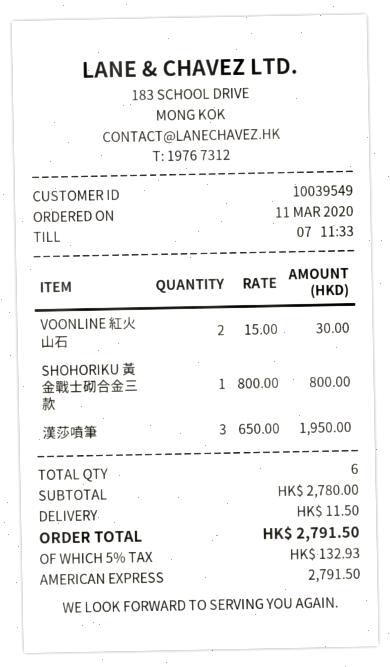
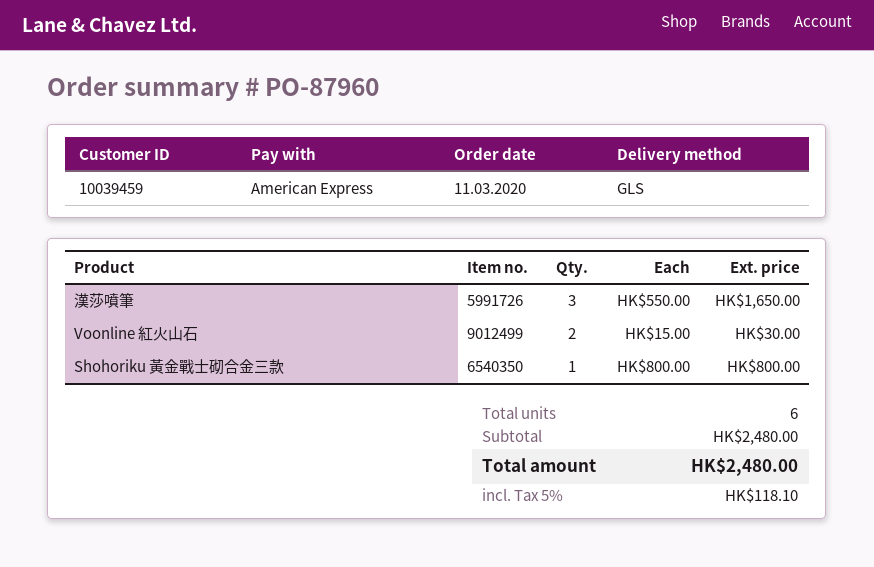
customer number: 10039549 -> 10039459
漢莎噴筆: 3 x 650.00 = 1950.00 -> 3 x 550.00 = 1650.00
subtotal: 2780.00 -> 2480.00
shipping: 11.50 -> none
tax: 5% = 132.93 -> 5% = 118.10
total: 2791.50 -> 2480.00

